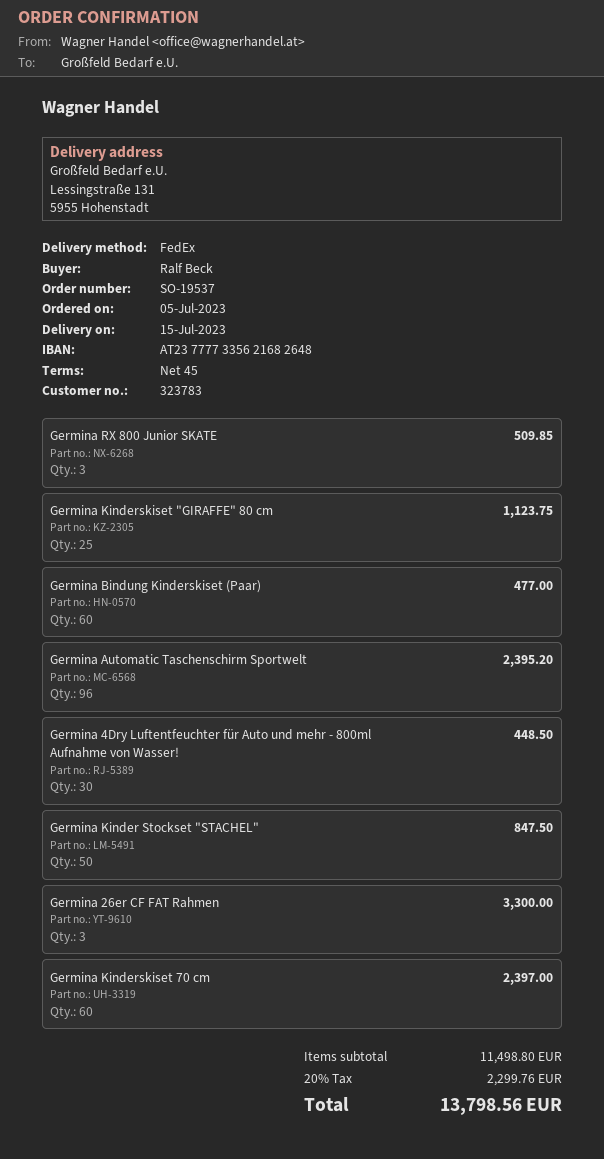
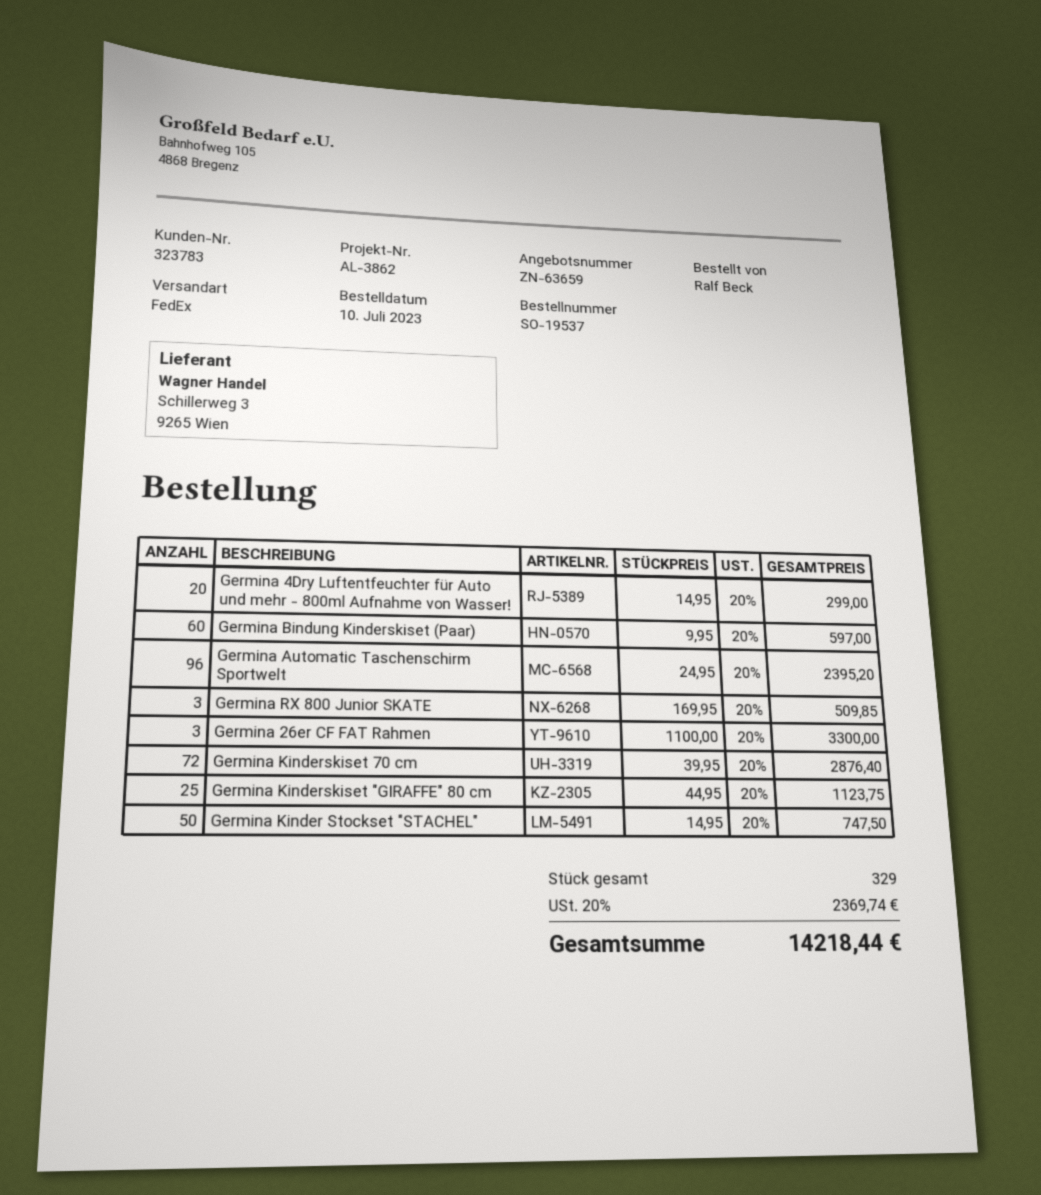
order date: 2023-07-05 -> 2023-07-10
Germina Bindung Kinderskiset (Paar): 60 for 477.00 -> 60 for 597.00
Germina 4Dry Luftentfeuchter für Auto und mehr - 800ml Aufnahme von Wasser!: 30 for 448.50 -> 20 for 299.00
Germina Kinder Stockset "STACHEL": 50 for 847.50 -> 50 for 747.50
Germina Kinderskiset 70 cm: 60 for 2397.00 -> 72 for 2876.40
tax: 20% = 2299.76 -> 20% = 2369.74
total: 13798.56 -> 14218.44

